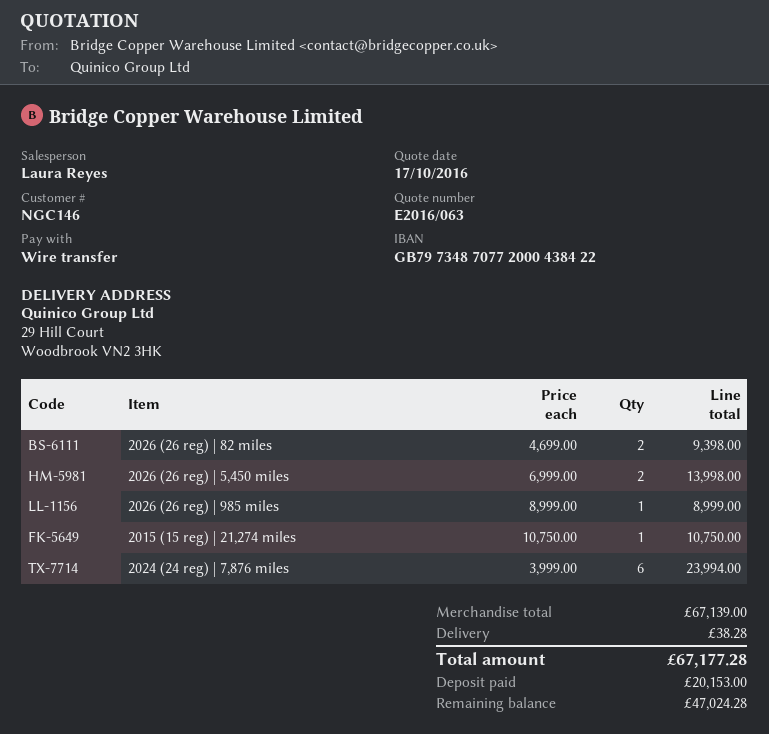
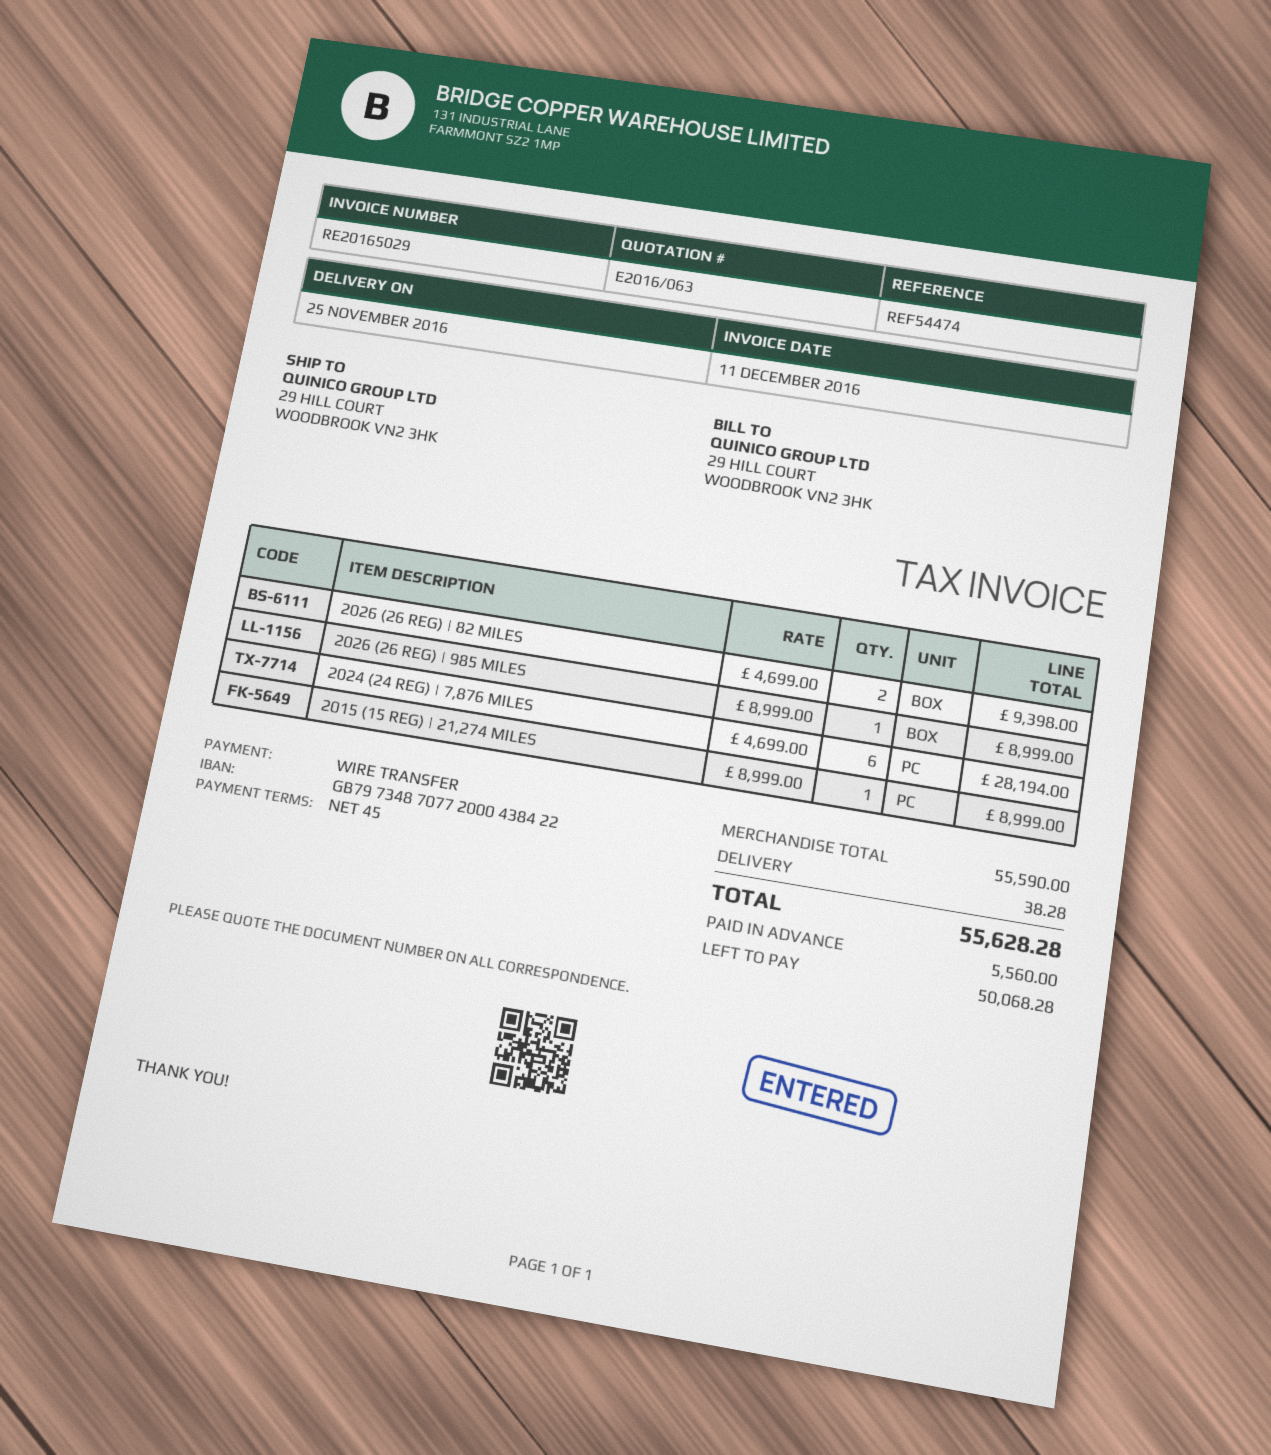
2026 (26 reg) | 5,450 miles: 2 x 6999.00 = 13998.00 -> none
2015 (15 reg) | 21,274 miles: 1 x 10750.00 = 10750.00 -> 1 x 8999.00 = 8999.00
2024 (24 reg) | 7,876 miles: 6 x 3999.00 = 23994.00 -> 6 x 4699.00 = 28194.00
subtotal: 67139.00 -> 55590.00
total: 67177.28 -> 55628.28
deposit: 20153.00 -> 5560.00
balance: 47024.28 -> 50068.28

